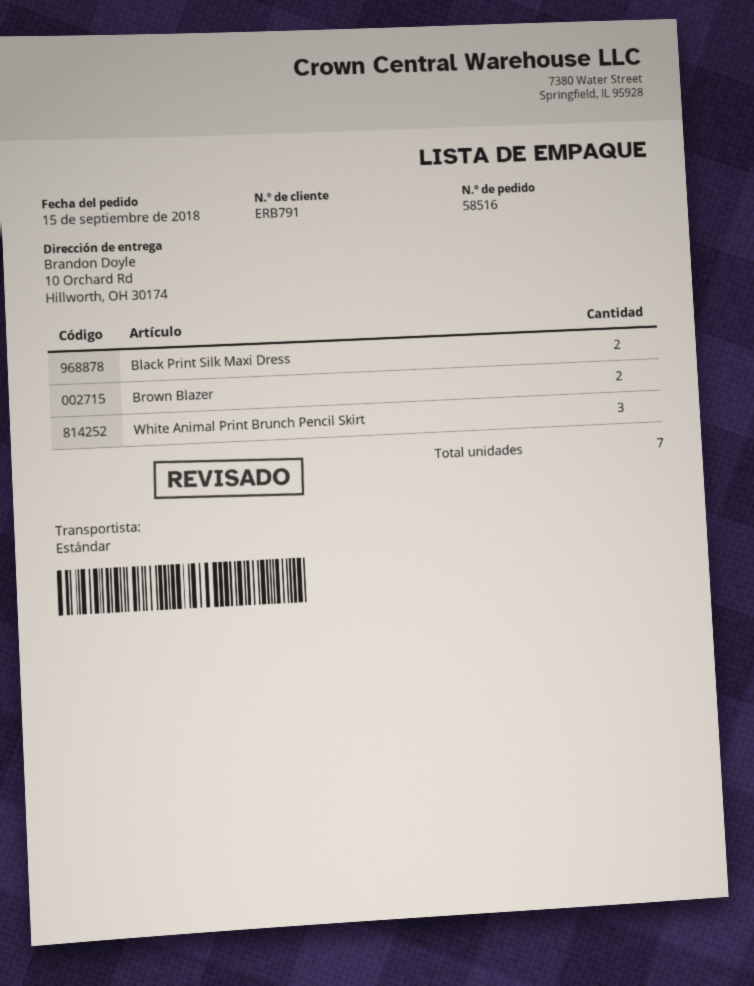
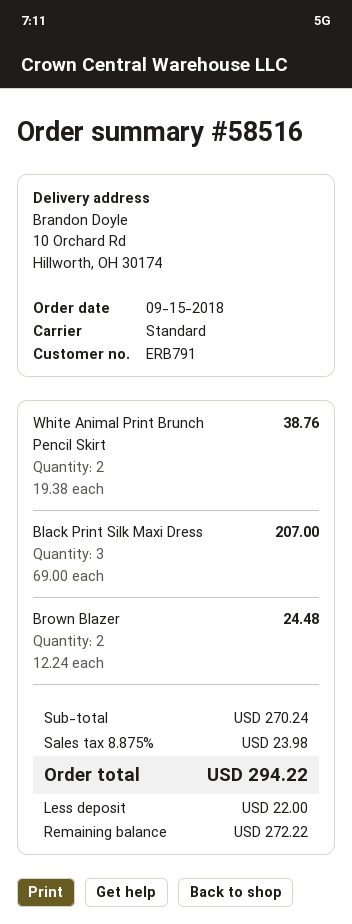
Black Print Silk Maxi Dress: 2 -> 3
White Animal Print Brunch Pencil Skirt: 3 -> 2

